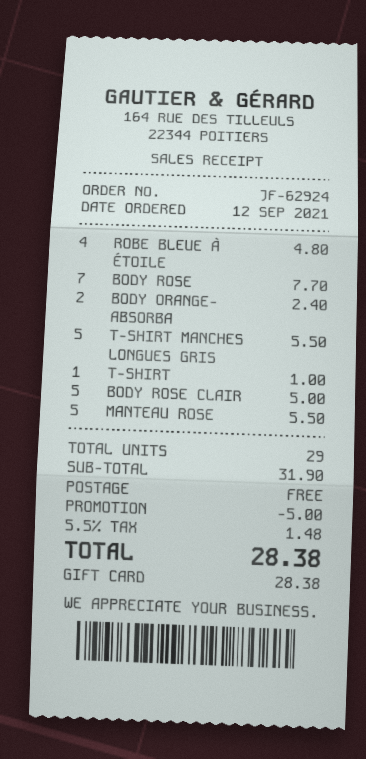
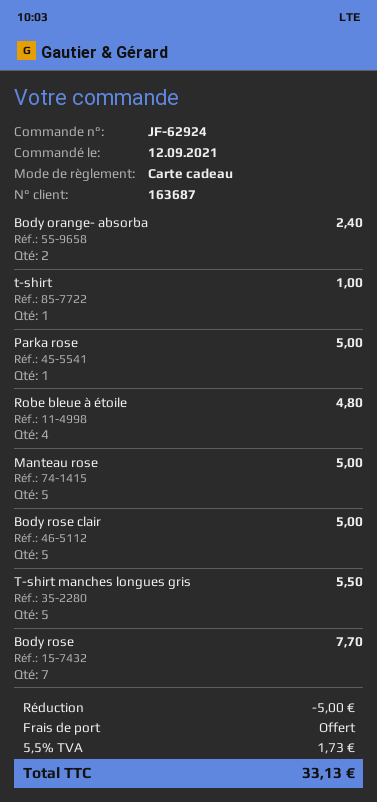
MANTEAU ROSE: 5 for 5.50 -> 5 for 5.00
Parka rose: none -> 1 for 5.00
tax: 5.5% = 1.48 -> 5.5% = 1.73
total: 28.38 -> 33.13

